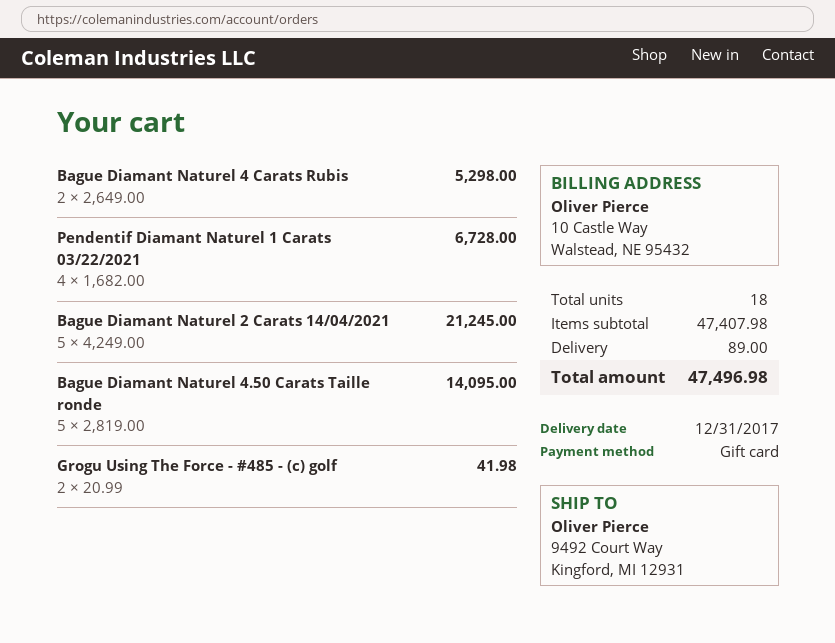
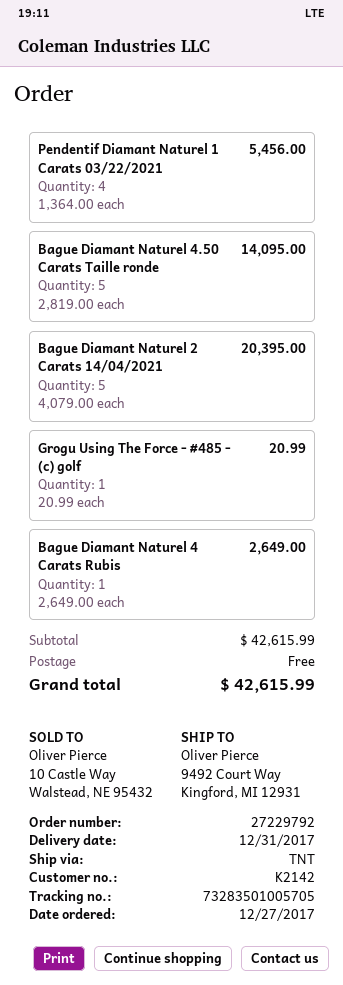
Bague Diamant Naturel 4 Carats Rubis: 2 x 2649.00 = 5298.00 -> 1 x 2649.00 = 2649.00
Pendentif Diamant Naturel 1 Carats 03/22/2021: 4 x 1682.00 = 6728.00 -> 4 x 1364.00 = 5456.00
Bague Diamant Naturel 2 Carats 14/04/2021: 5 x 4249.00 = 21245.00 -> 5 x 4079.00 = 20395.00
Grogu Using The Force - #485 - (c) golf: 2 x 20.99 = 41.98 -> 1 x 20.99 = 20.99
subtotal: 47407.98 -> 42615.99
shipping: 89.00 -> 0.00
total: 47496.98 -> 42615.99

